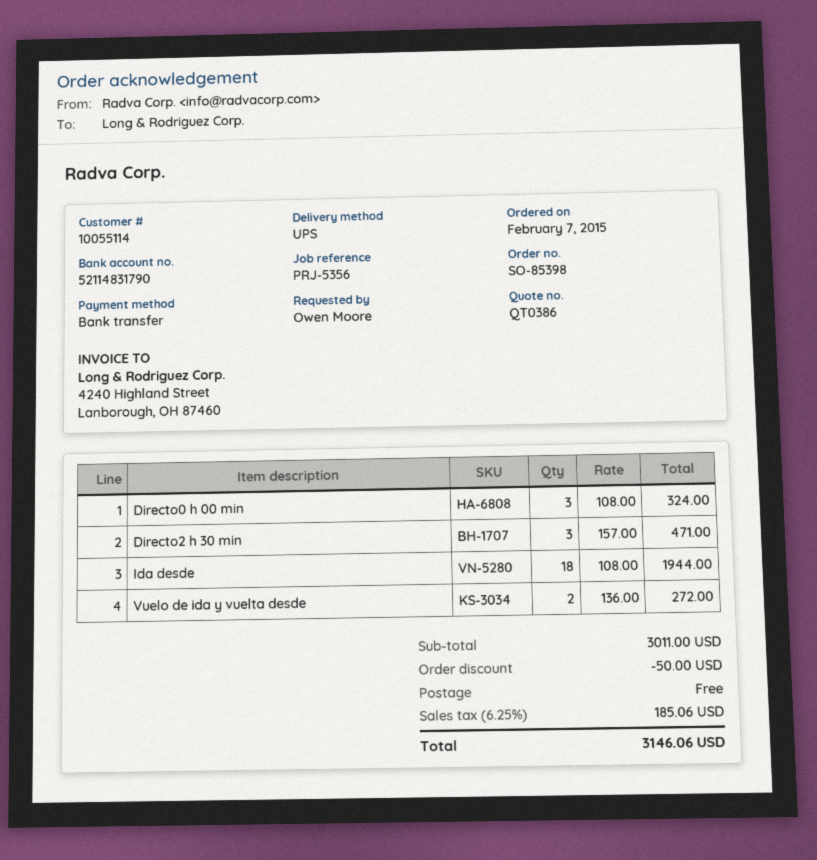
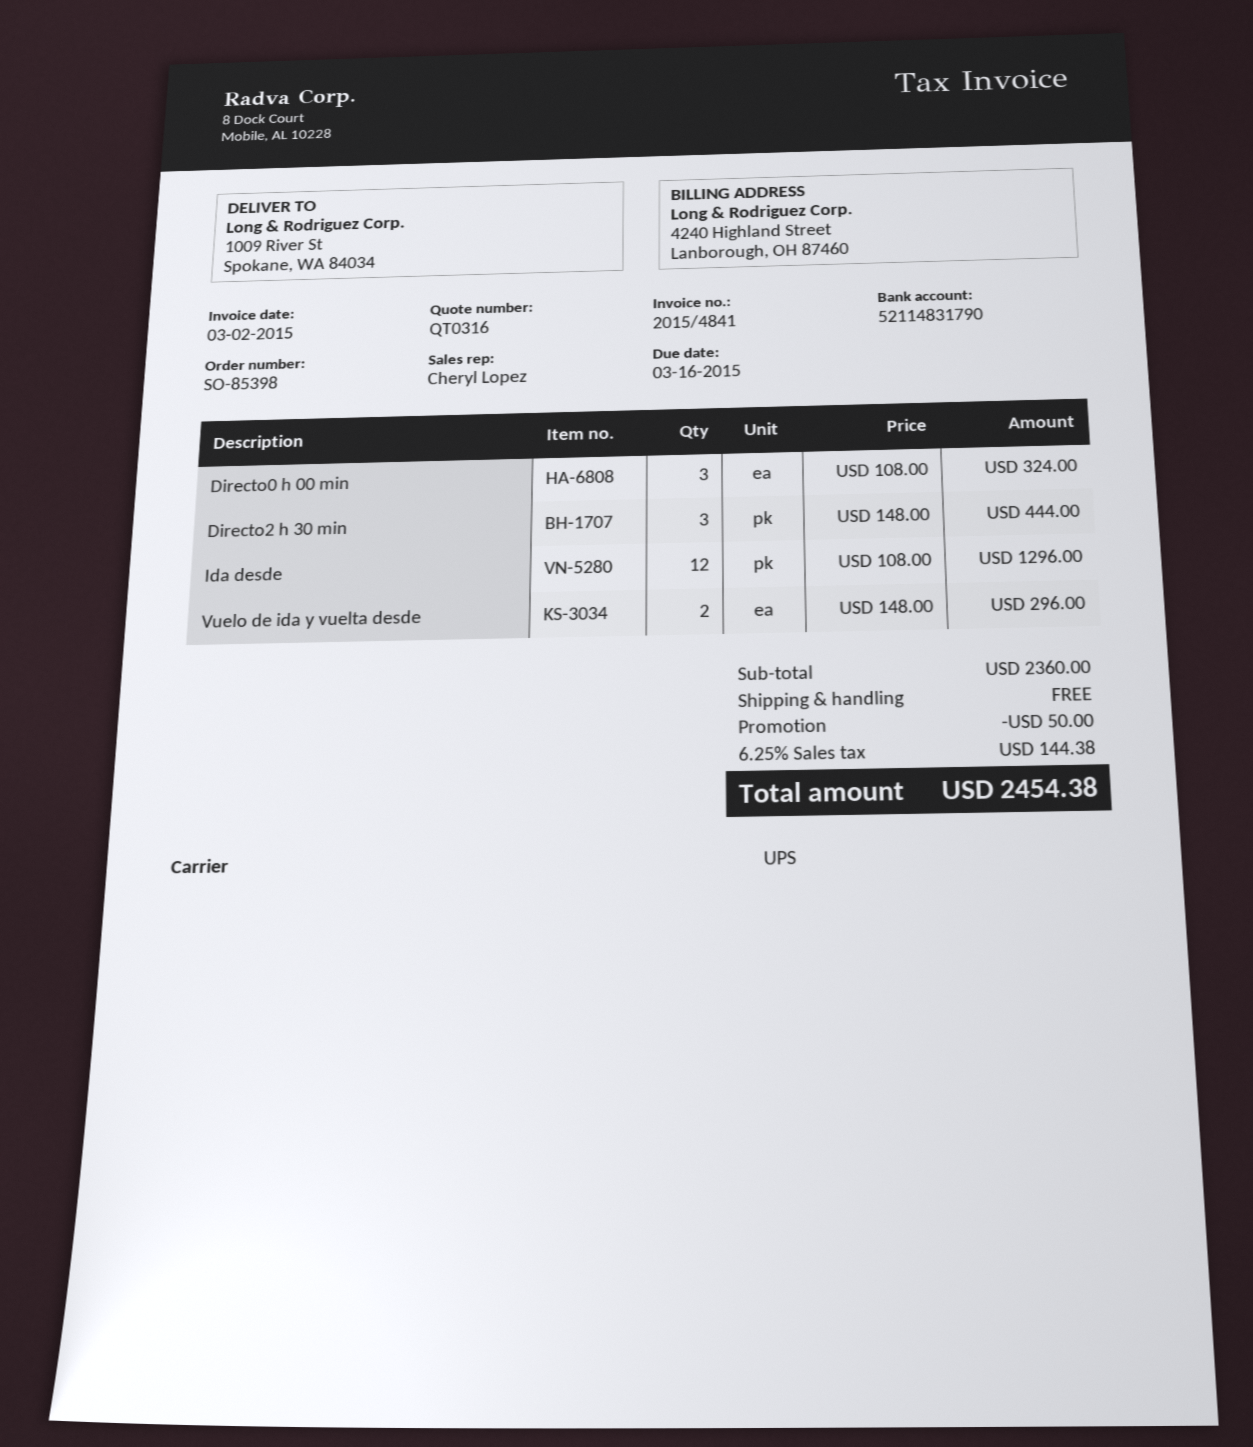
quote number: QT0386 -> QT0316
Directo2 h 30 min: 3 x 157.00 = 471.00 -> 3 x 148.00 = 444.00
Ida desde: 18 x 108.00 = 1944.00 -> 12 x 108.00 = 1296.00
Vuelo de ida y vuelta desde: 2 x 136.00 = 272.00 -> 2 x 148.00 = 296.00
subtotal: 3011.00 -> 2360.00
tax: 6.25% = 185.06 -> 6.25% = 144.38
total: 3146.06 -> 2454.38

